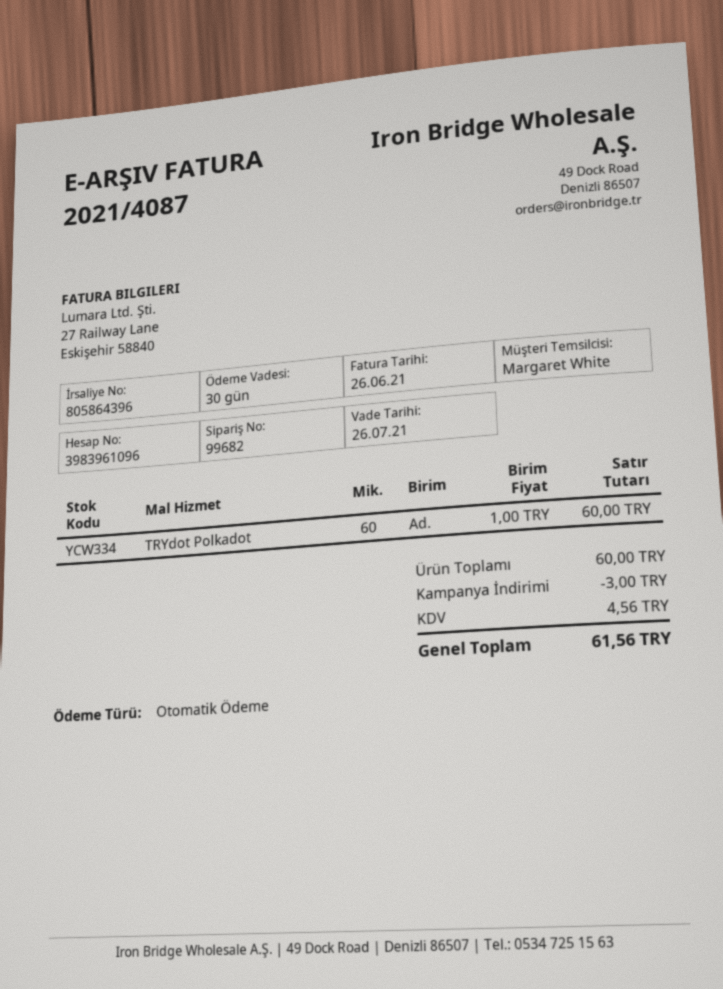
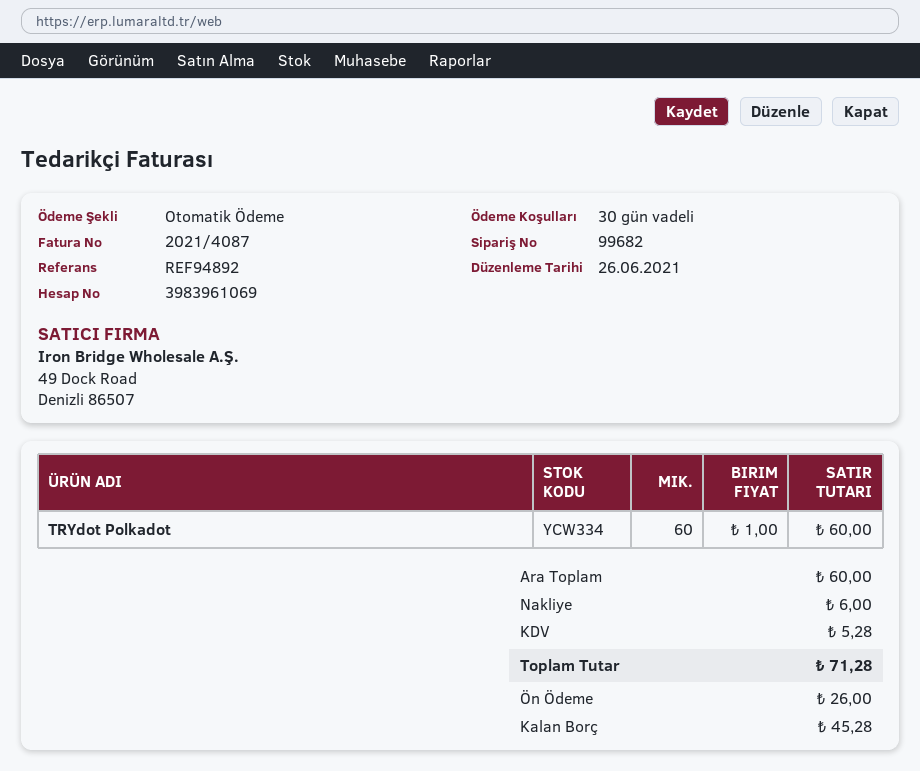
bank account: 3983961096 -> 3983961069
discount: 3.00 -> none
shipping: none -> 6.00
tax: 4.56 -> 5.28
total: 61.56 -> 71.28

